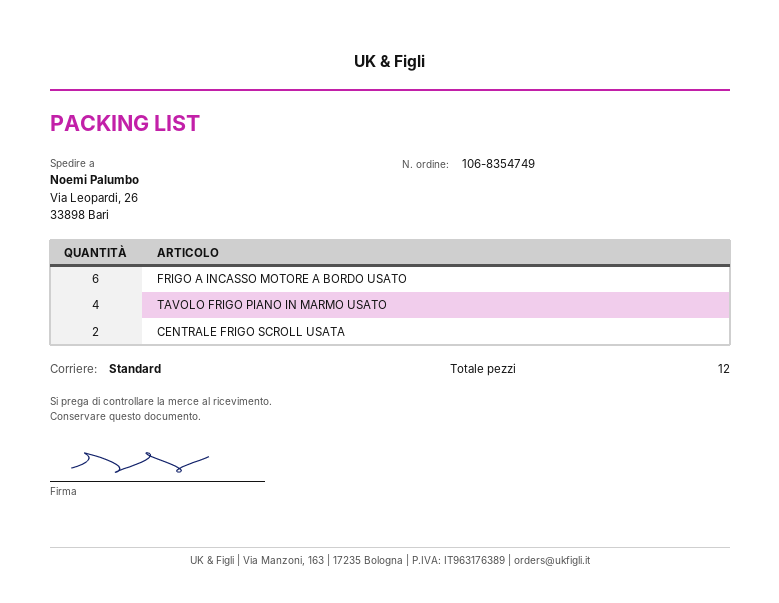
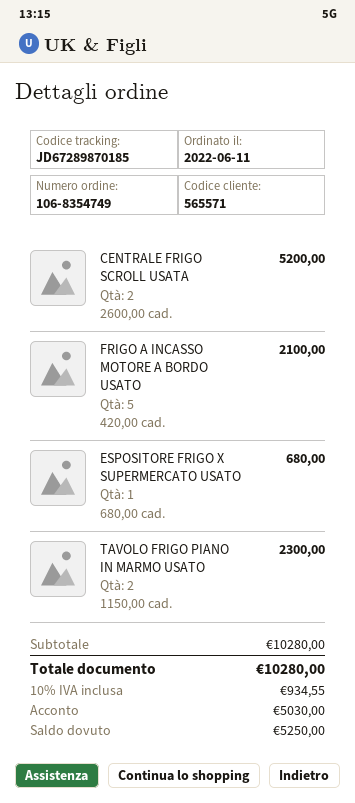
FRIGO A INCASSO MOTORE A BORDO USATO: 6 -> 5
TAVOLO FRIGO PIANO IN MARMO USATO: 4 -> 2
ESPOSITORE FRIGO X SUPERMERCATO USATO: none -> 1

